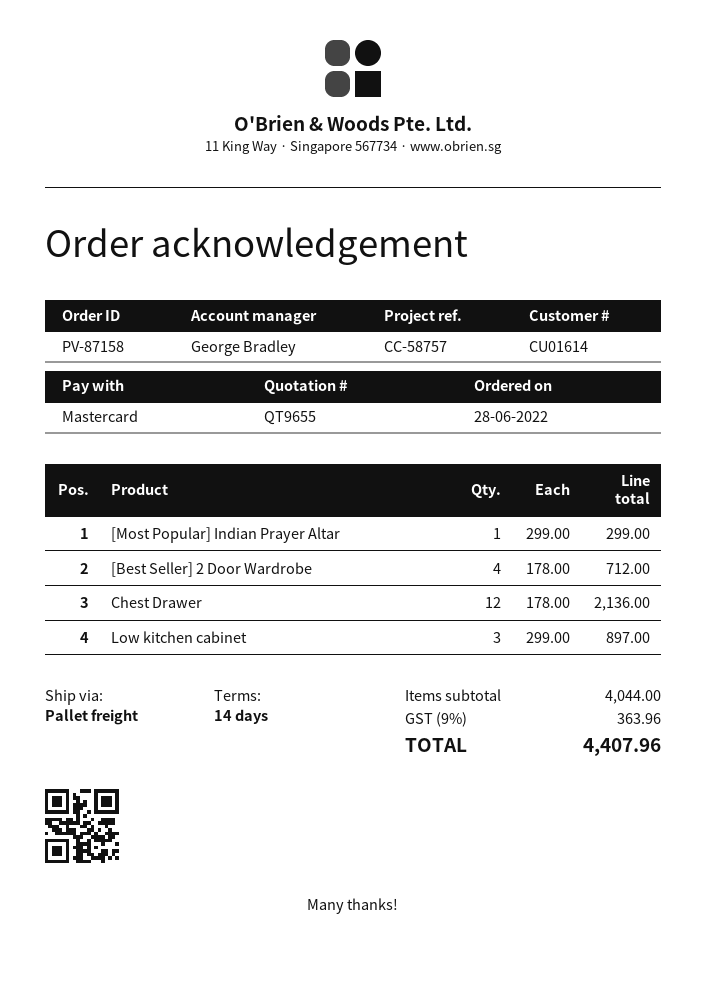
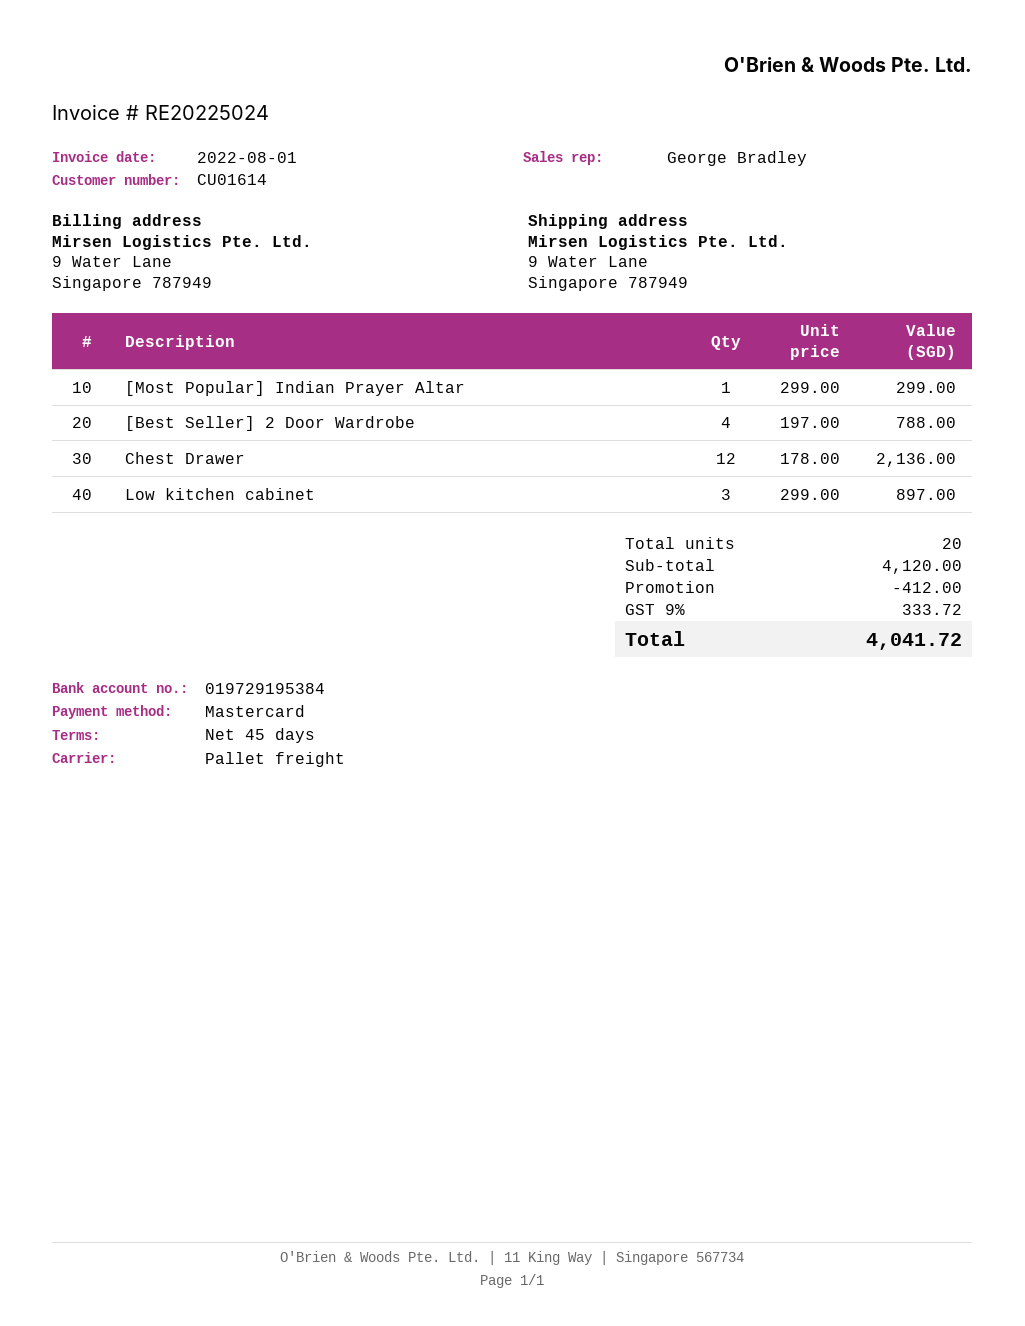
payment terms: 14 days -> 45 days
[Best Seller] 2 Door Wardrobe: 4 x 178.00 = 712.00 -> 4 x 197.00 = 788.00
subtotal: 4044.00 -> 4120.00
discount: none -> 412.00
tax: 9% = 363.96 -> 9% = 333.72
total: 4407.96 -> 4041.72

